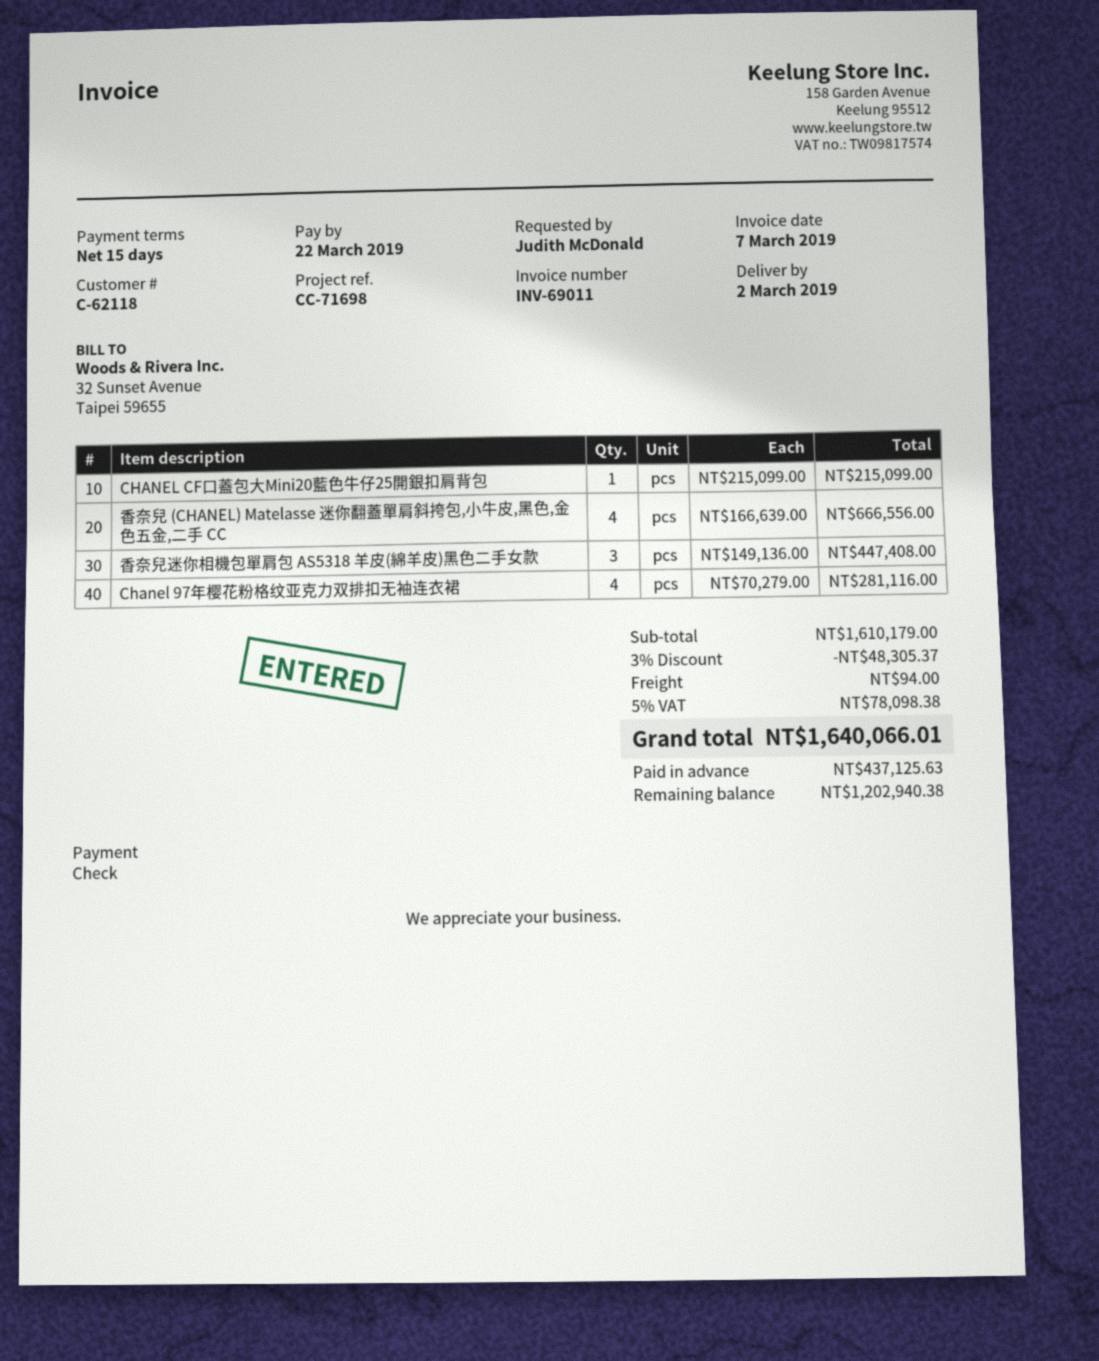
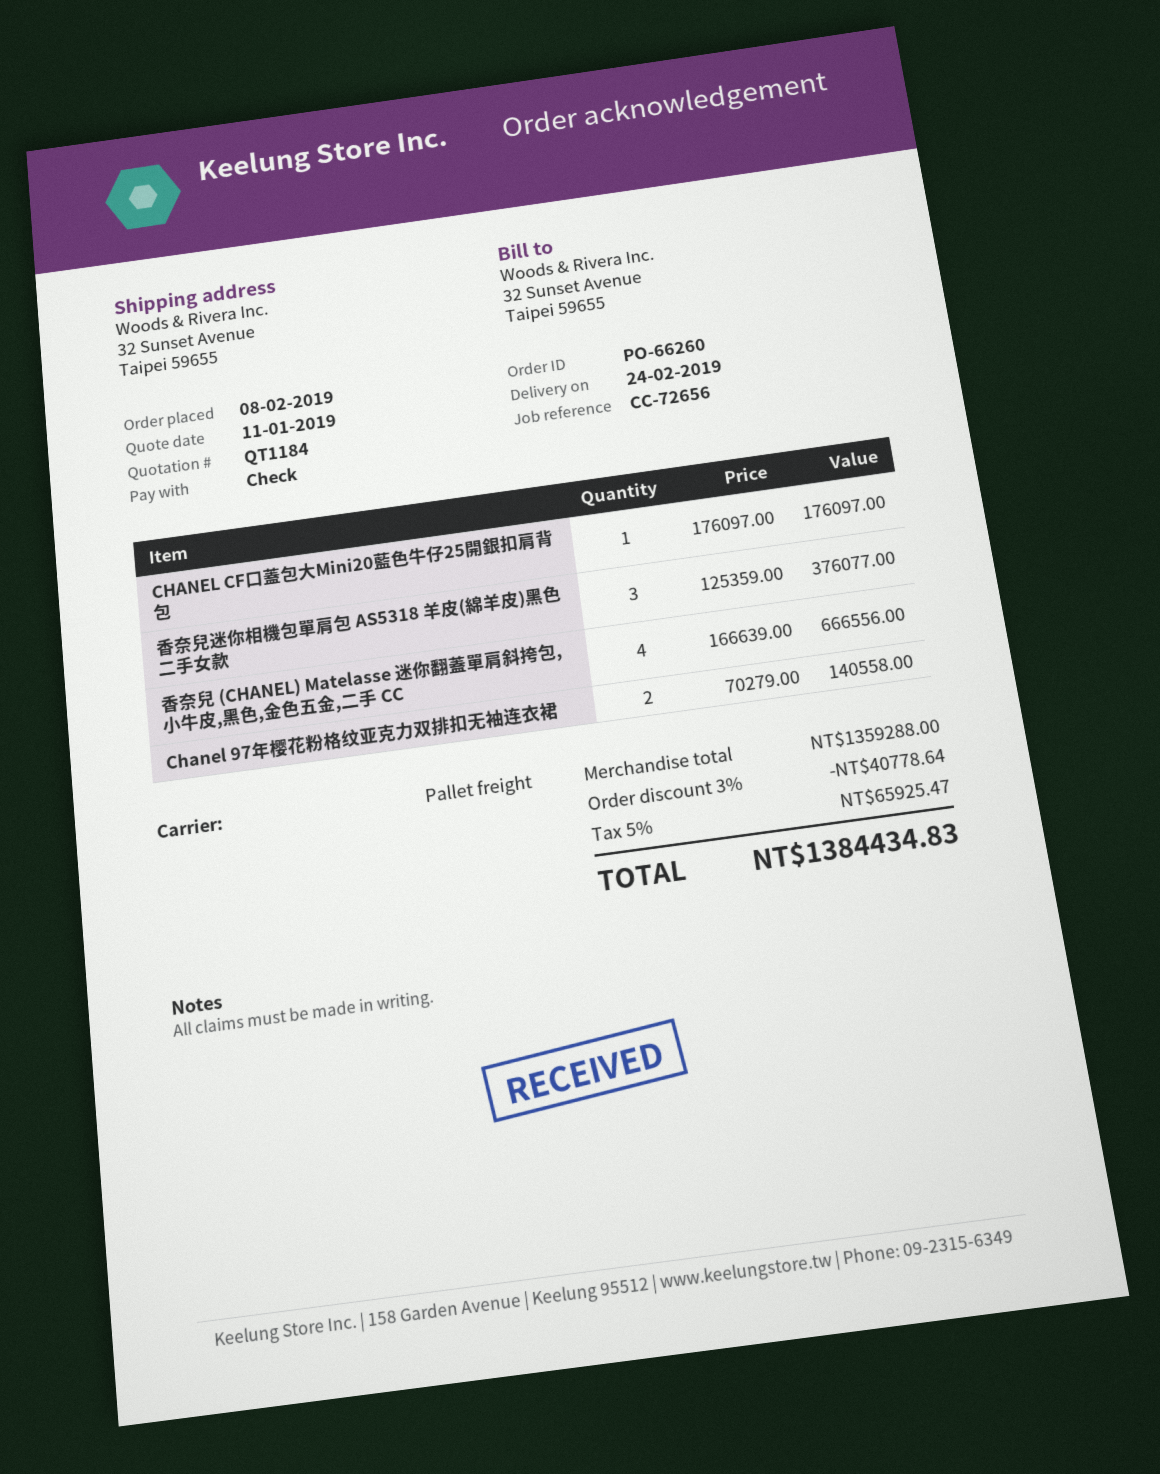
delivery date: 2019-03-02 -> 2019-02-24
reference: CC-71698 -> CC-72656
CHANEL CF口蓋包大Mini20藍色牛仔25開銀扣肩背包: 1 x 215099.00 = 215099.00 -> 1 x 176097.00 = 176097.00
香奈兒迷你相機包單肩包 AS5318 羊皮(綿羊皮)黑色二手女款: 3 x 149136.00 = 447408.00 -> 3 x 125359.00 = 376077.00
Chanel 97年樱花粉格纹亚克力双排扣无袖连衣裙: 4 x 70279.00 = 281116.00 -> 2 x 70279.00 = 140558.00
subtotal: 1610179.00 -> 1359288.00
discount: 3% = 48305.37 -> 3% = 40778.64
shipping: 94.00 -> none
tax: 5% = 78098.38 -> 5% = 65925.47
total: 1640066.01 -> 1384434.83

